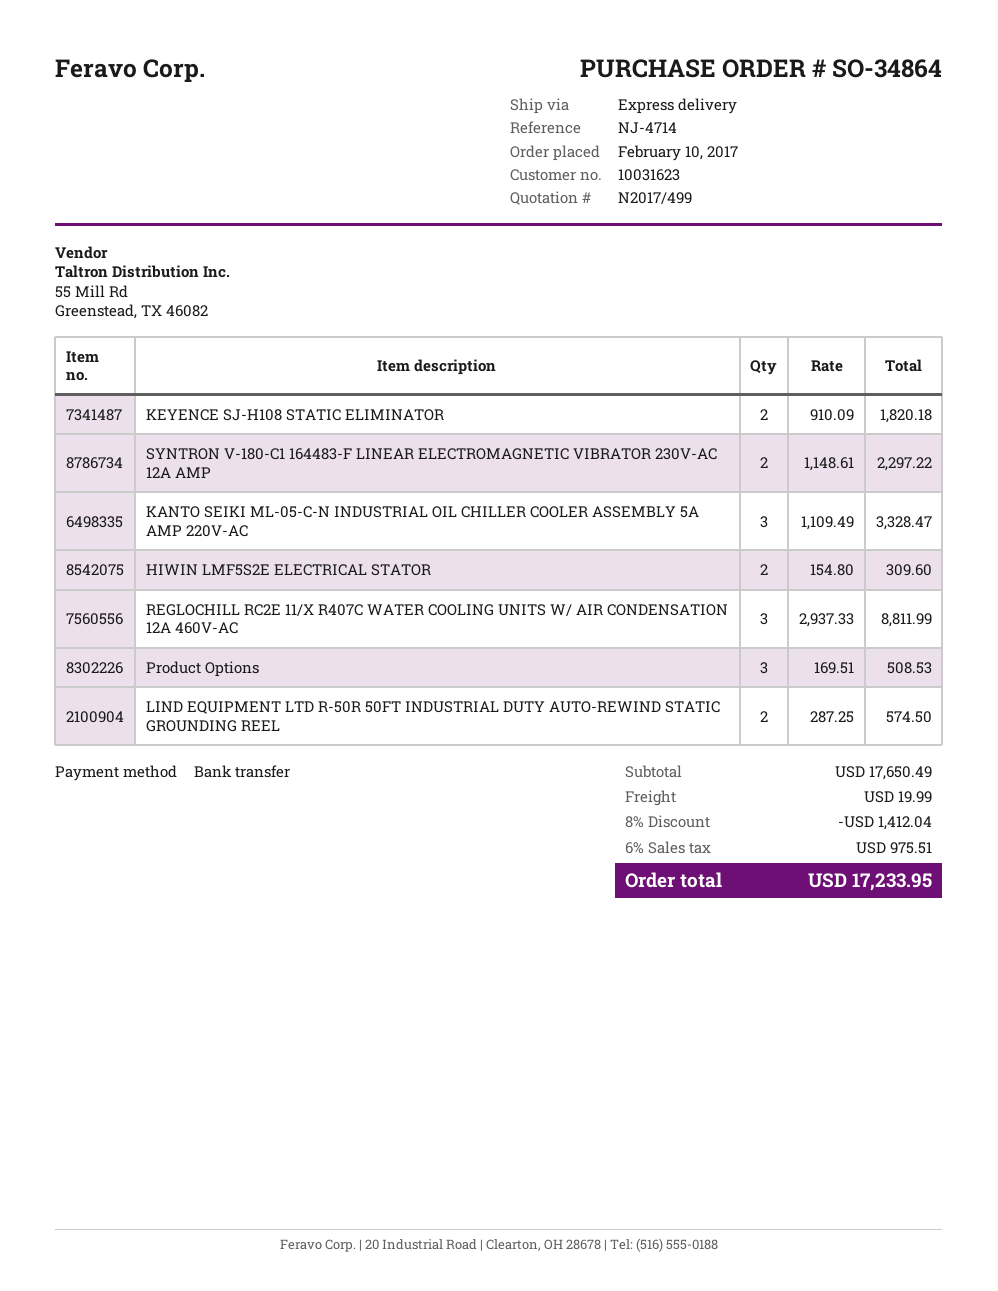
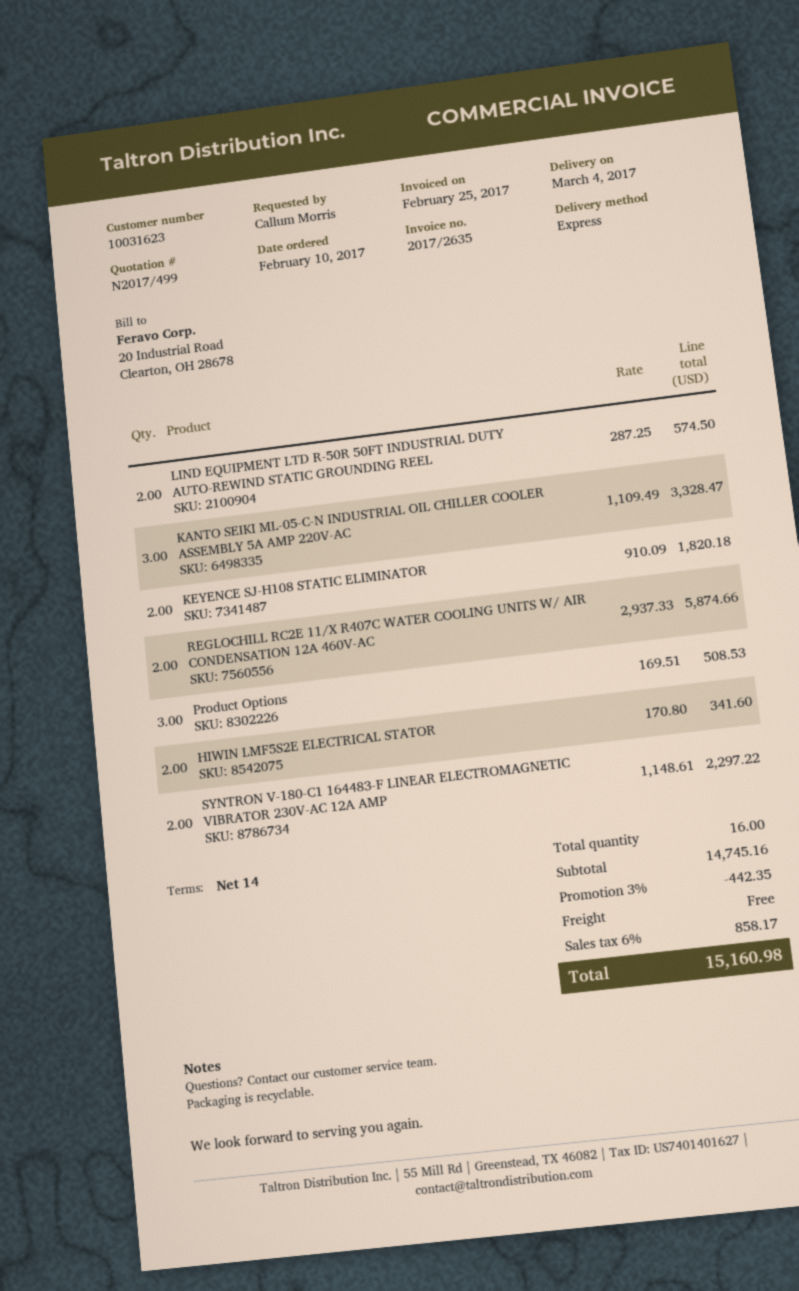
HIWIN LMF5S2E ELECTRICAL STATOR: 2 x 154.80 = 309.60 -> 2 x 170.80 = 341.60
REGLOCHILL RC2E 11/X R407C WATER COOLING UNITS W/ AIR CONDENSATION 12A 460V-AC: 3 x 2937.33 = 8811.99 -> 2 x 2937.33 = 5874.66
subtotal: 17650.49 -> 14745.16
discount: 8% = 1412.04 -> 3% = 442.35
shipping: 19.99 -> 0.00
tax: 6% = 975.51 -> 6% = 858.17
total: 17233.95 -> 15160.98

